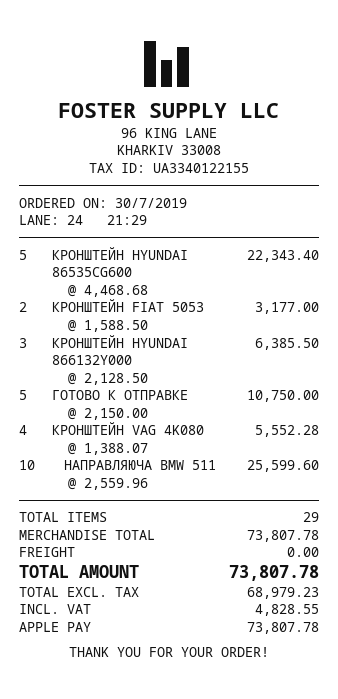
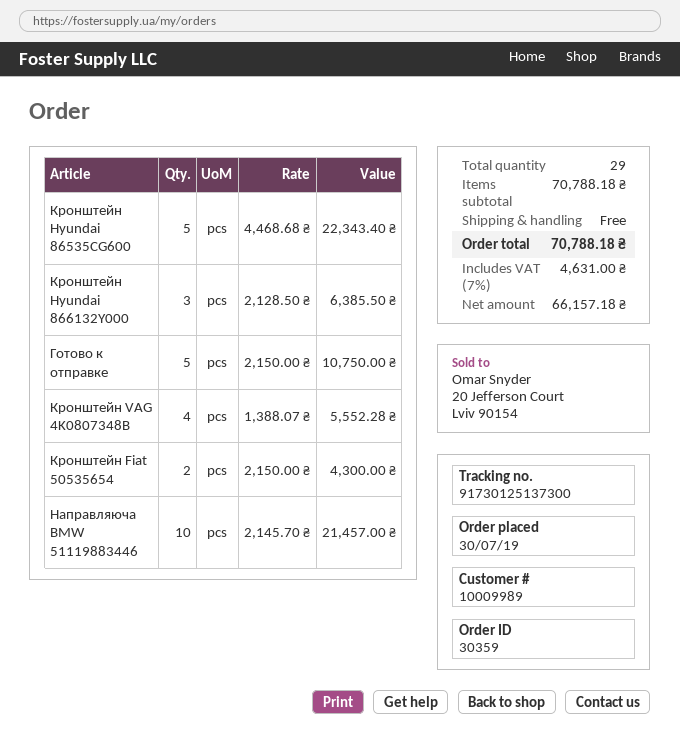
КРОНШТЕЙН FIAT 5053: 2 x 1588.50 = 3177.00 -> 2 x 2150.00 = 4300.00
НАПРАВЛЯЮЧА BMW 511: 10 x 2559.96 = 25599.60 -> 10 x 2145.70 = 21457.00
subtotal: 73807.78 -> 70788.18
net: 68979.23 -> 66157.18
tax: 4828.55 -> 4631.00
total: 73807.78 -> 70788.18

